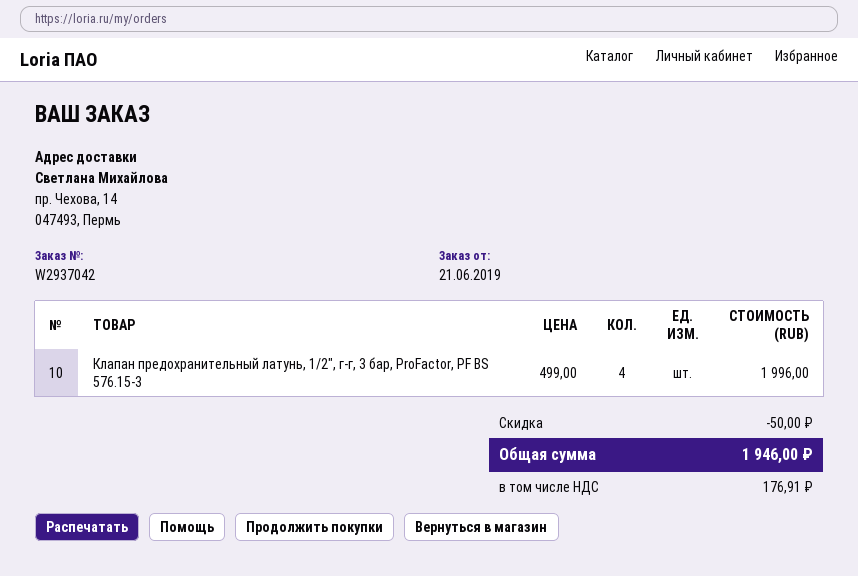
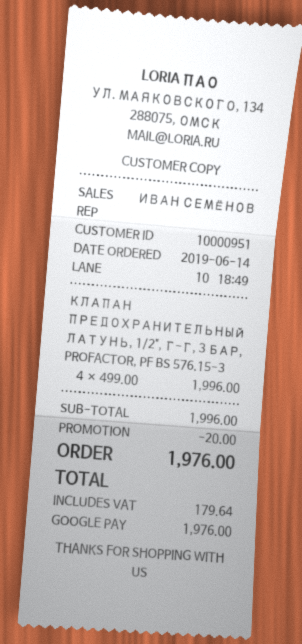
order date: 2019-06-21 -> 2019-06-14
discount: 50.00 -> 20.00
tax: 176.91 -> 179.64
total: 1946.00 -> 1976.00

